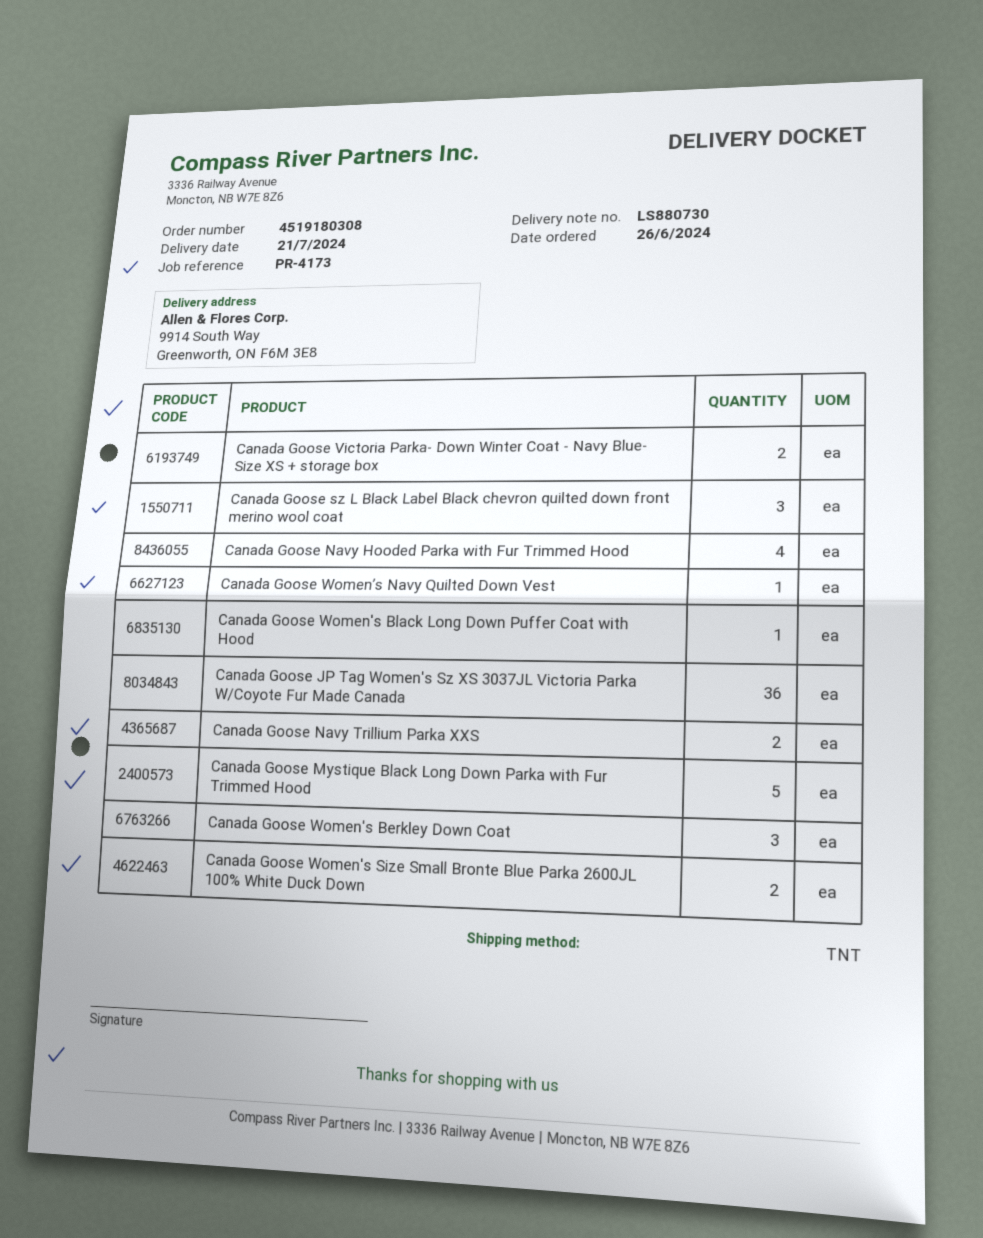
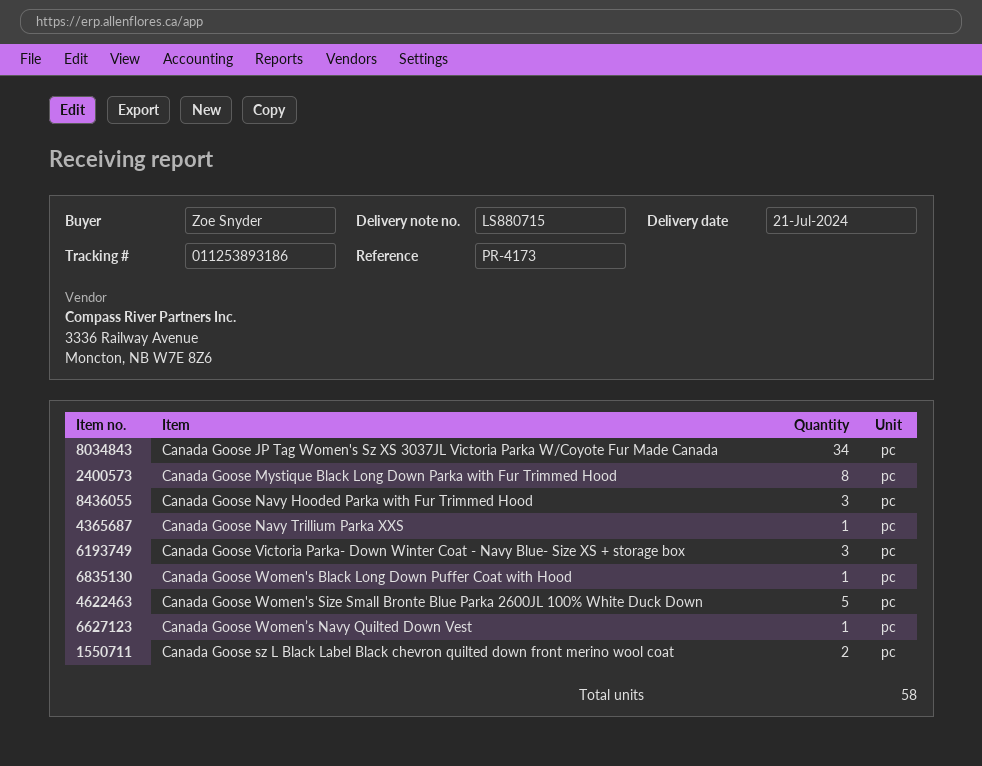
delivery note number: LS880730 -> LS880715
Canada Goose Victoria Parka- Down Winter Coat - Navy Blue- Size XS + storage box: 2 -> 3
Canada Goose sz L Black Label Black chevron quilted down front merino wool coat: 3 -> 2
Canada Goose Navy Hooded Parka with Fur Trimmed Hood: 4 -> 3
Canada Goose JP Tag Women's Sz XS 3037JL Victoria Parka W/Coyote Fur Made Canada: 36 -> 34
Canada Goose Navy Trillium Parka XXS: 2 -> 1
Canada Goose Mystique Black Long Down Parka with Fur Trimmed Hood: 5 -> 8
Canada Goose Women's Berkley Down Coat: 3 -> none
Canada Goose Women's Size Small Bronte Blue Parka 2600JL 100% White Duck Down: 2 -> 5

